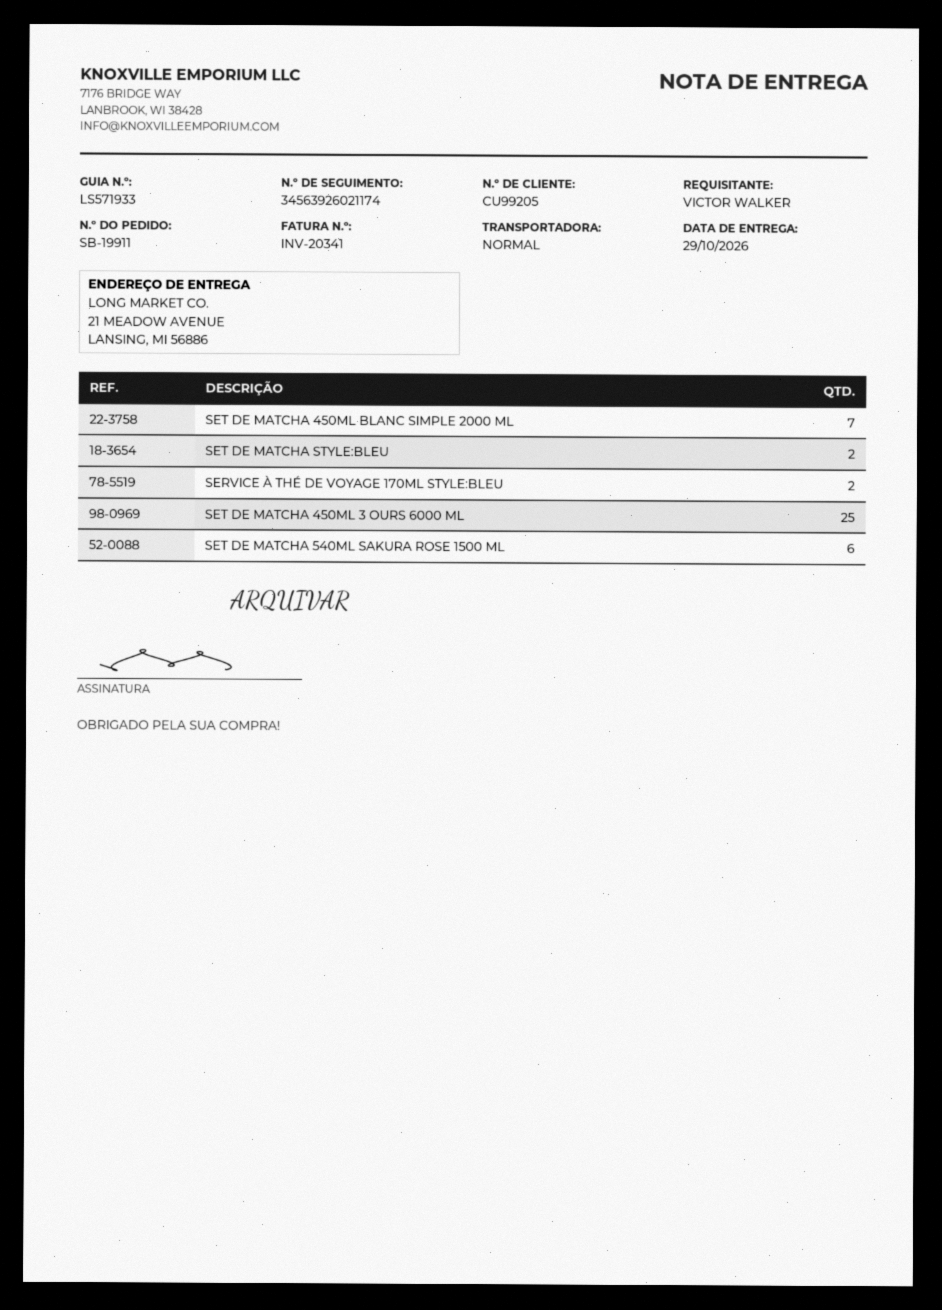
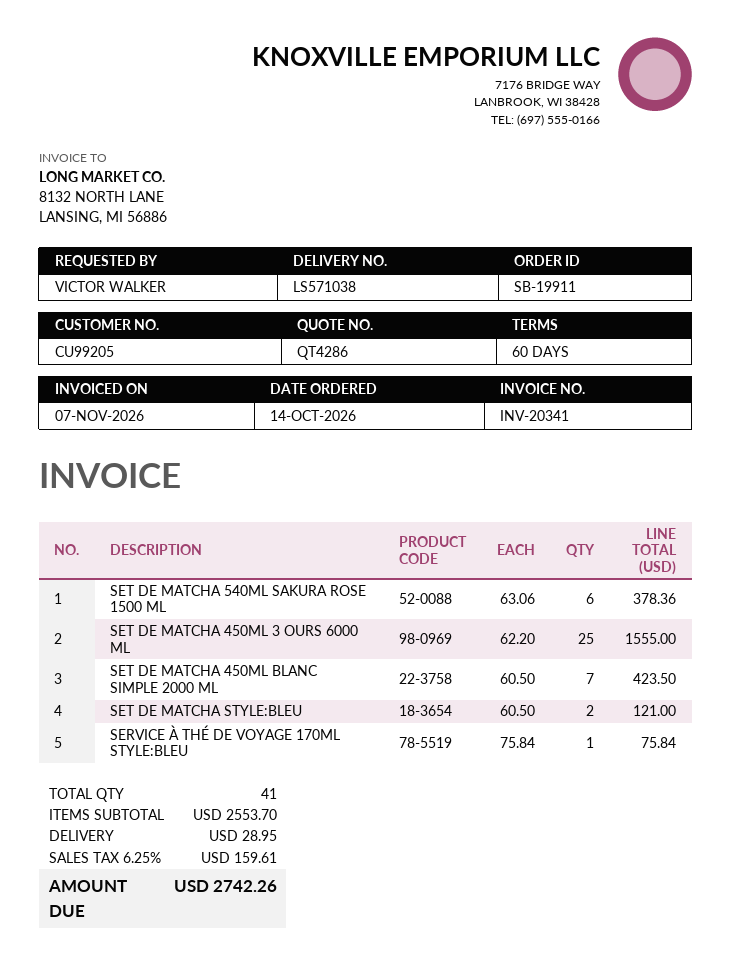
delivery note number: LS571933 -> LS571038
SERVICE À THÉ DE VOYAGE 170ML STYLE:BLEU: 2 -> 1

